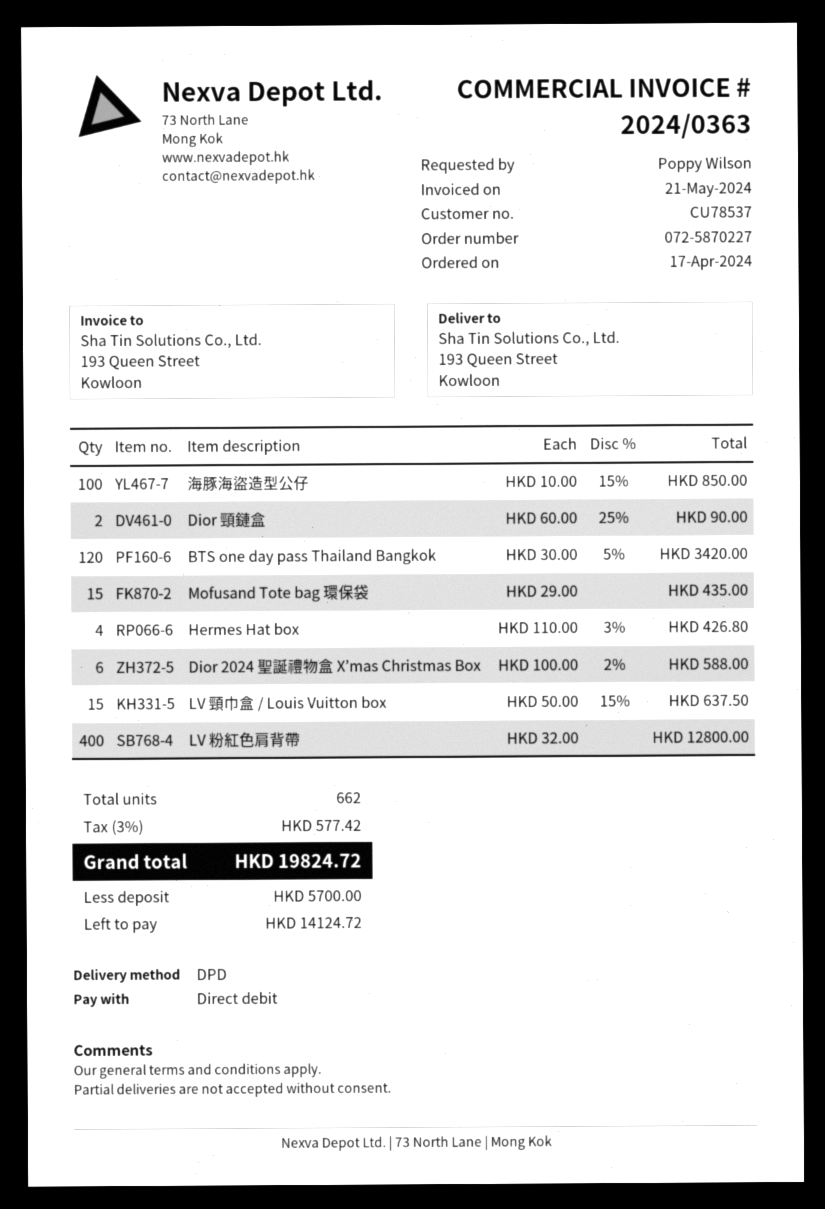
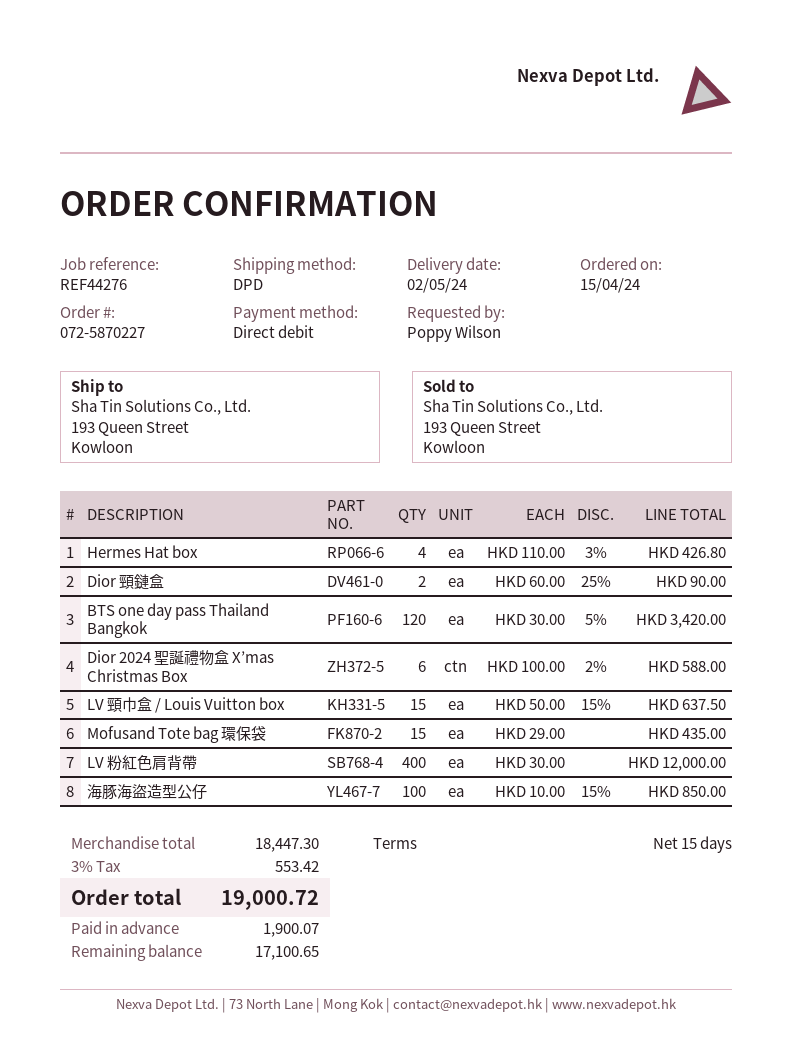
order date: 2024-04-17 -> 2024-04-15
LV 粉紅色肩背帶: 400 x 32.00 = 12800.00 -> 400 x 30.00 = 12000.00
tax: 3% = 577.42 -> 3% = 553.42
total: 19824.72 -> 19000.72
deposit: 5700.00 -> 1900.07
balance: 14124.72 -> 17100.65

